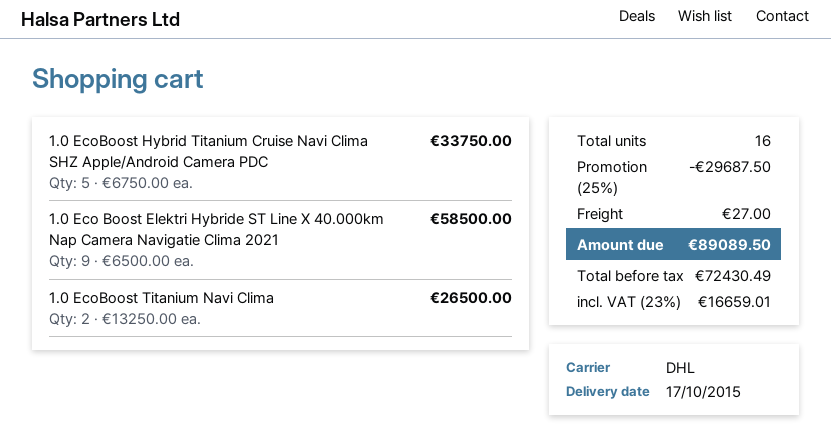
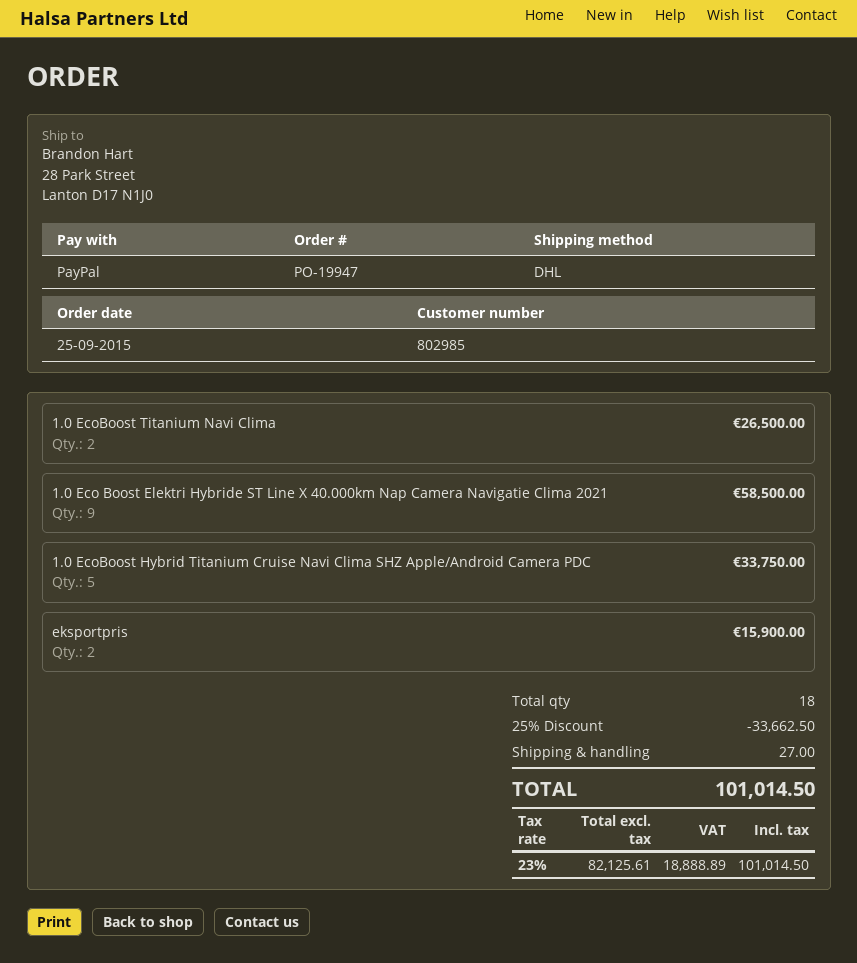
eksportpris: none -> 2 for 15900.00
total quantity: 16 -> 18
discount: 25% = 29687.50 -> 25% = 33662.50
net: 72430.49 -> 82125.61
tax: 23% = 16659.01 -> 23% = 18888.89
total: 89089.50 -> 101014.50

